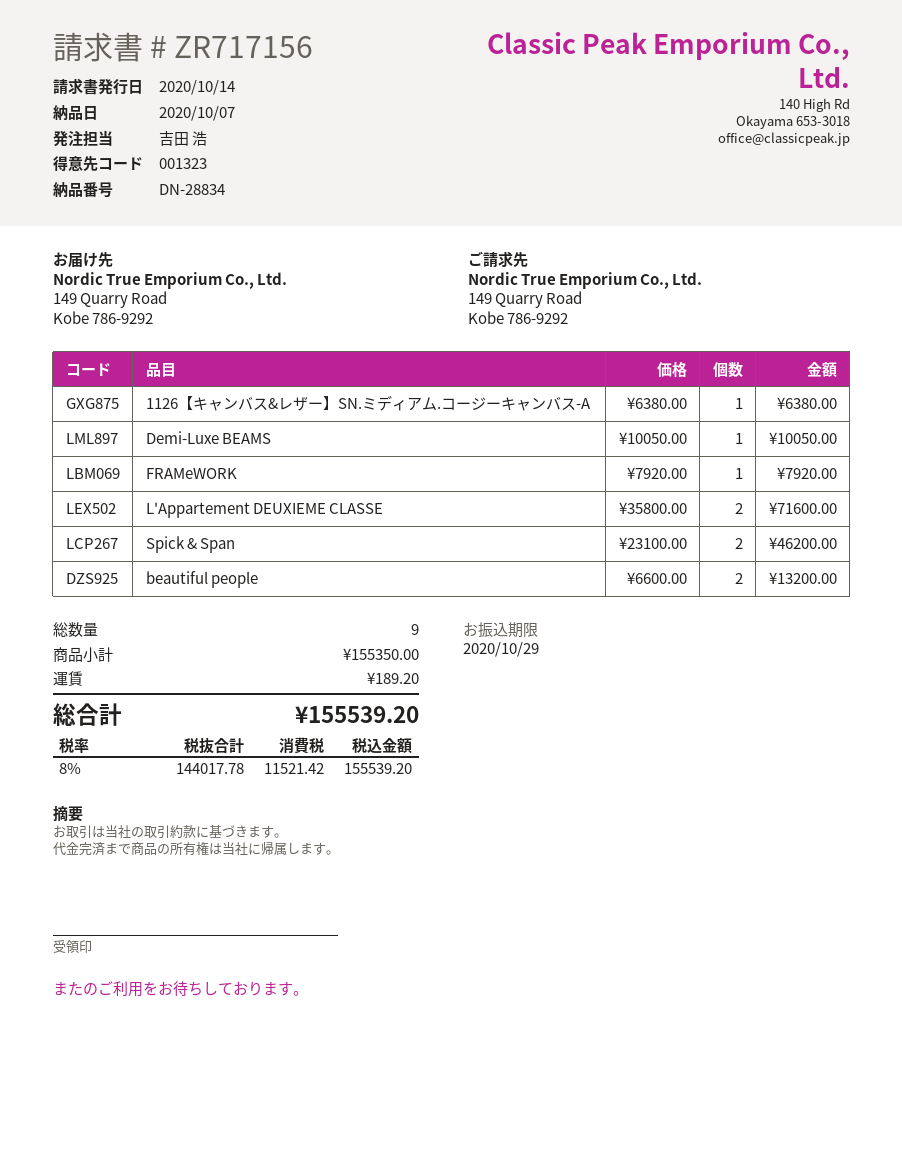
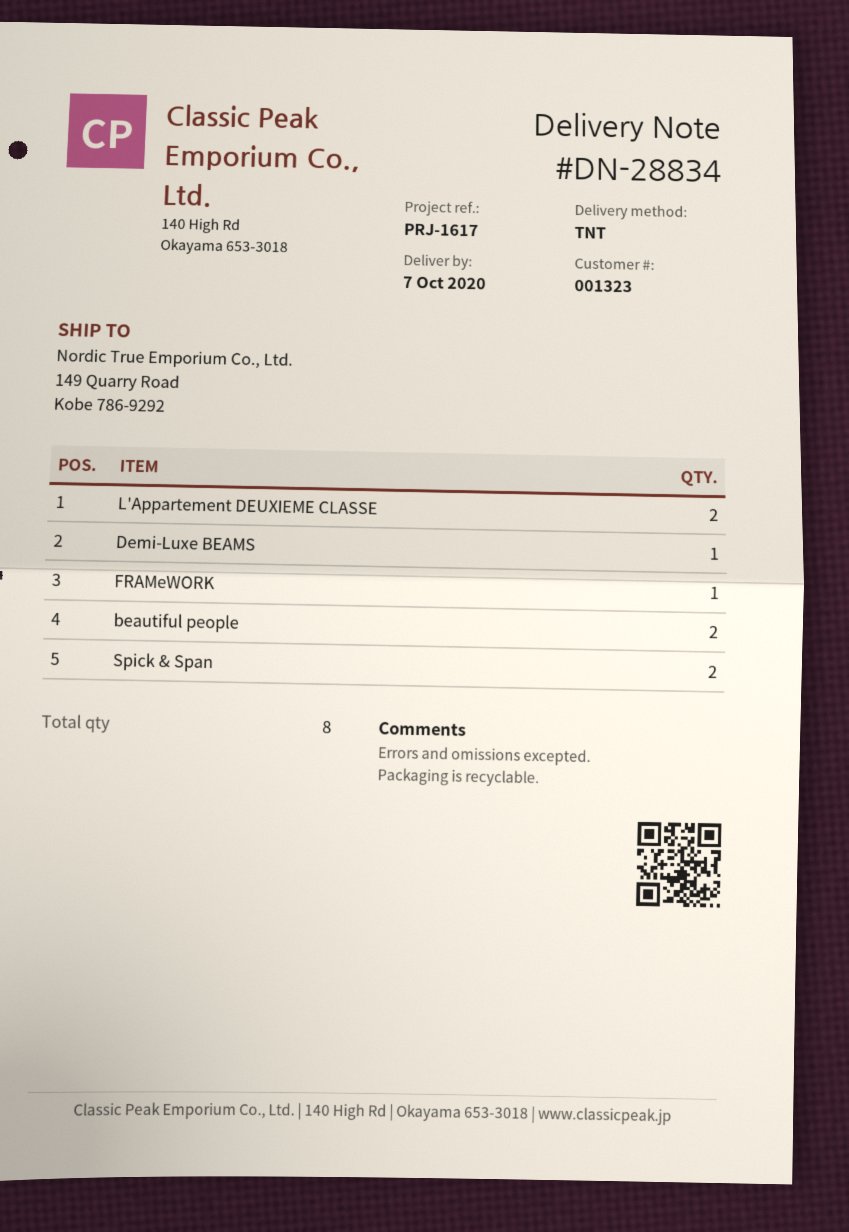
1126【キャンバス&レザー】SN.ミディアム.コージーキャンバス-A: 1 -> none
total quantity: 9 -> 8

